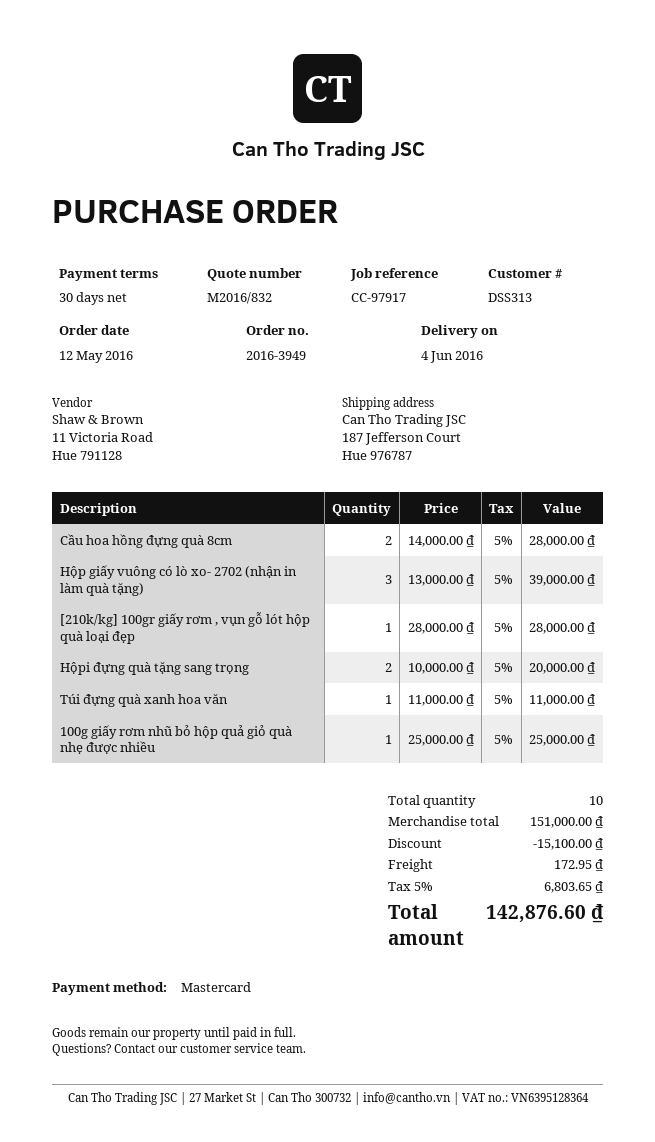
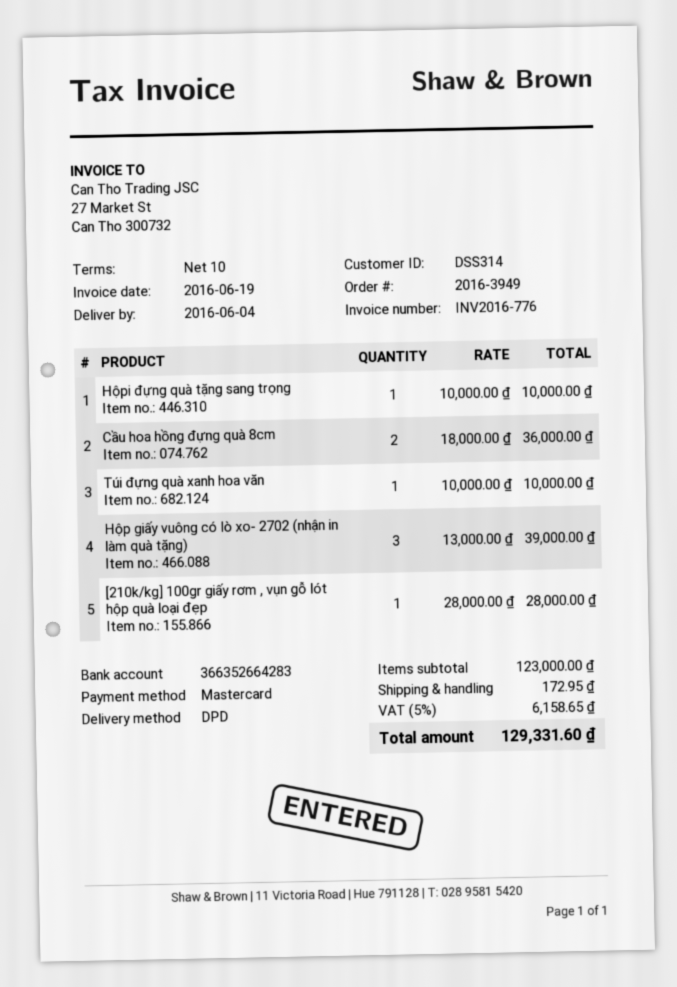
payment terms: 30 days -> 10 days
customer number: DSS313 -> DSS314
Cầu hoa hồng đựng quà 8cm: 2 x 14000.00 = 28000.00 -> 2 x 18000.00 = 36000.00
Hộpi đựng quà tặng sang trọng: 2 x 10000.00 = 20000.00 -> 1 x 10000.00 = 10000.00
Túi đựng quà xanh hoa văn: 1 x 11000.00 = 11000.00 -> 1 x 10000.00 = 10000.00
100g giấy rơm nhũ bỏ hộp quả giỏ quà nhẹ được nhiều: 1 x 25000.00 = 25000.00 -> none
subtotal: 151000.00 -> 123000.00
discount: 15100.00 -> none
tax: 5% = 6803.65 -> 5% = 6158.65
total: 142876.60 -> 129331.60

